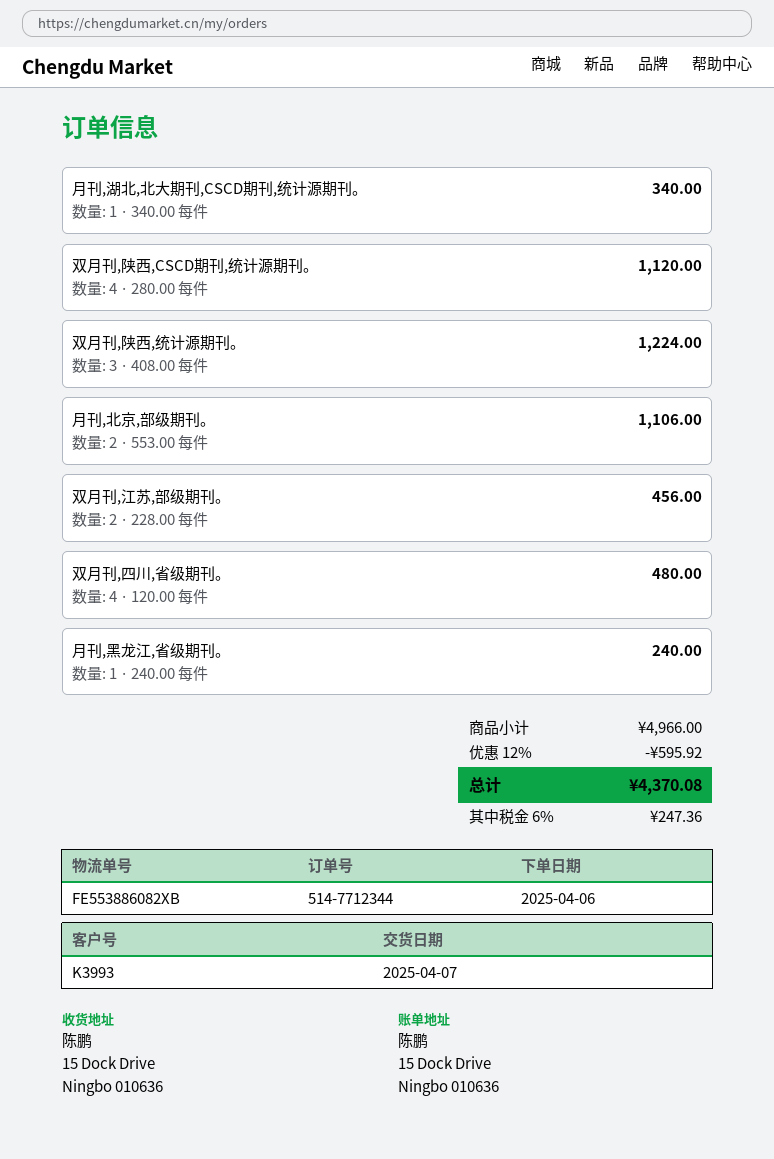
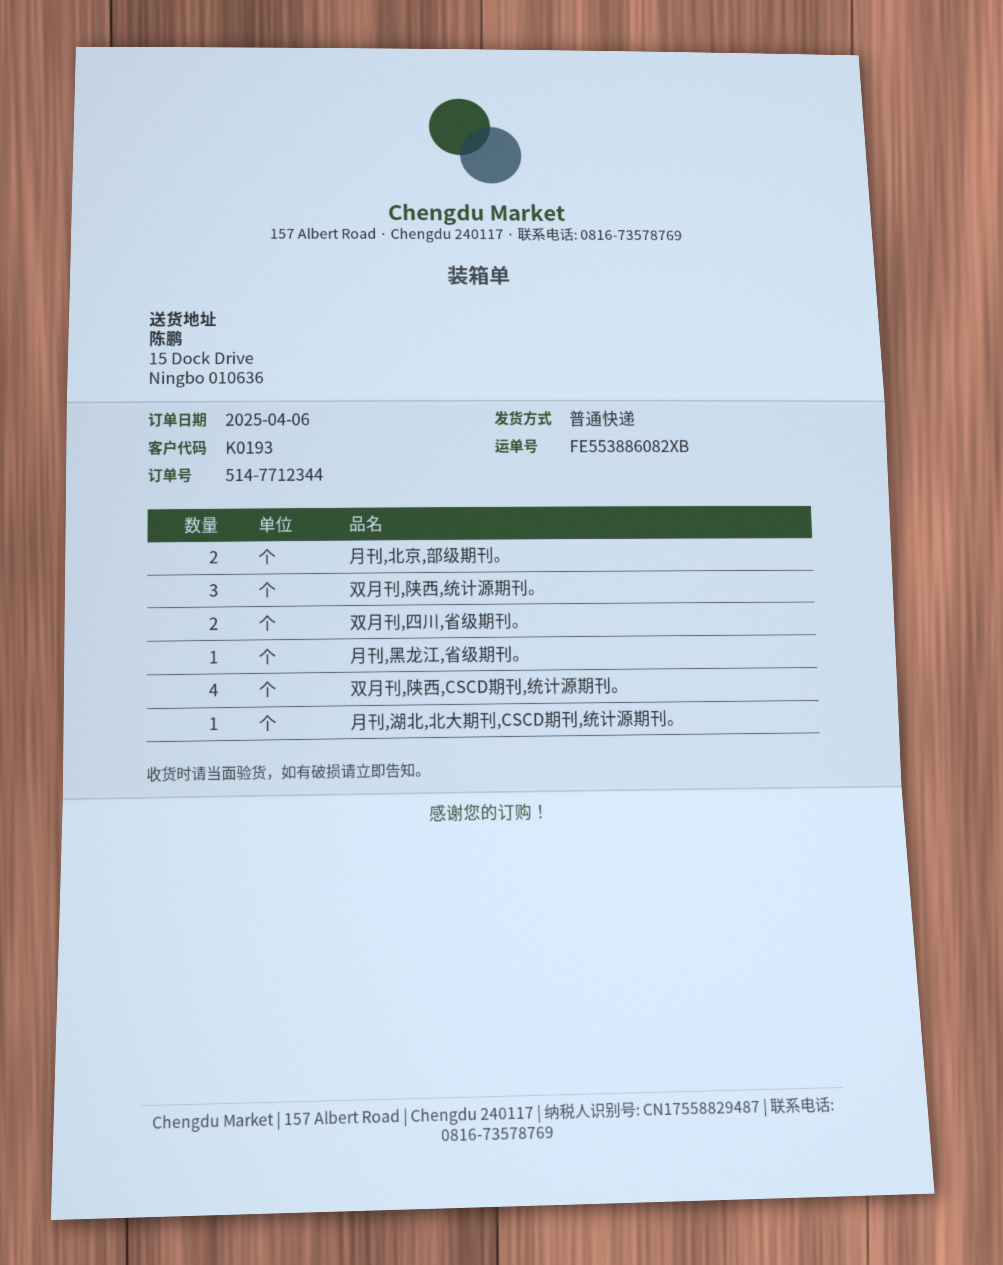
customer number: K3993 -> K0193
双月刊,江苏,部级期刊。: 2 -> none
双月刊,四川,省级期刊。: 4 -> 2

